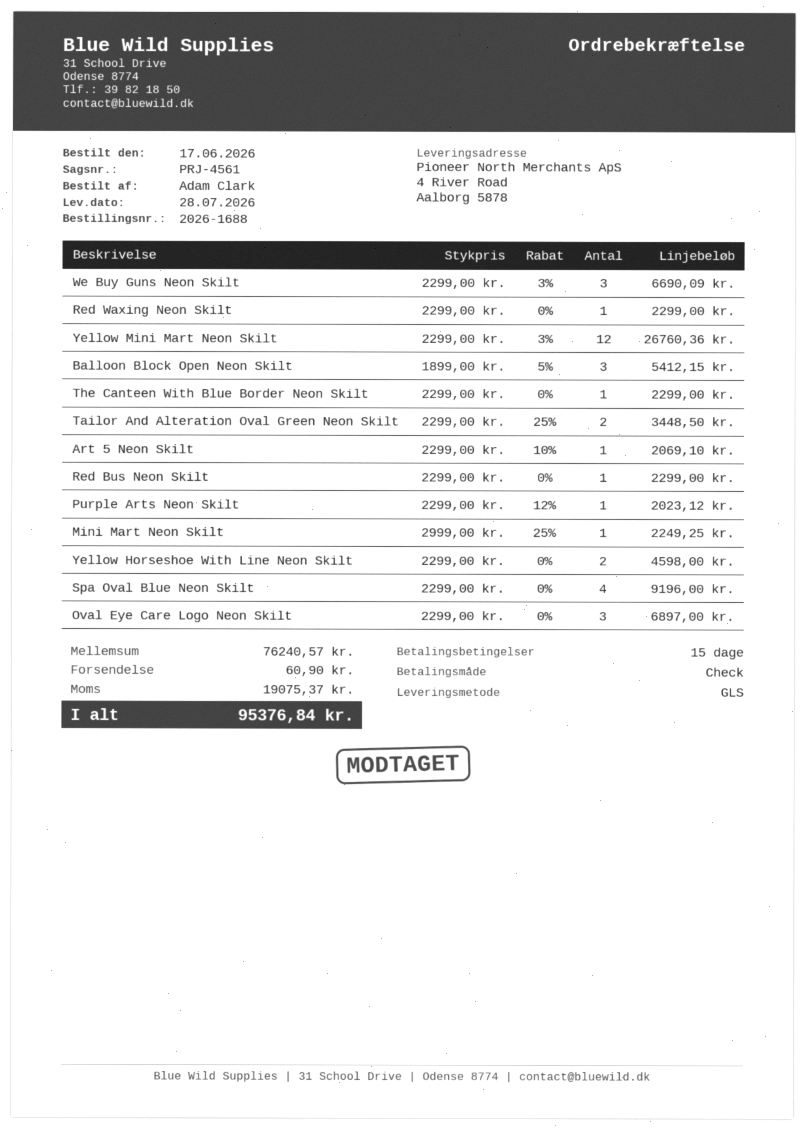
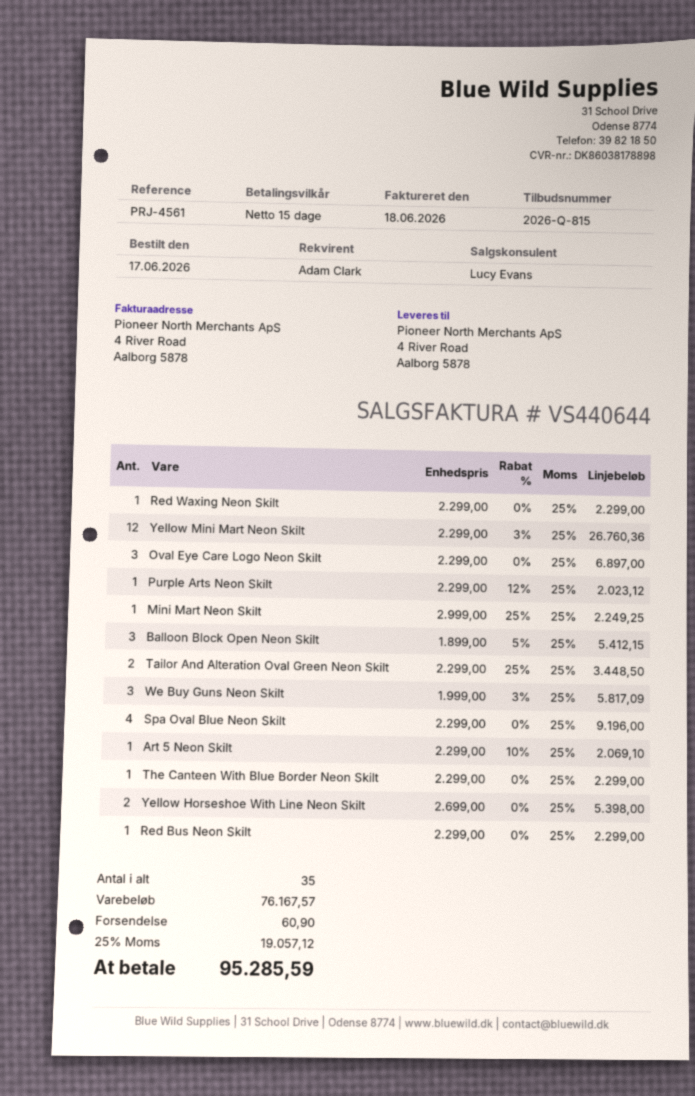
We Buy Guns Neon Skilt: 3 x 2299.00 - 3% = 6690.09 -> 3 x 1999.00 - 3% = 5817.09
Yellow Horseshoe With Line Neon Skilt: 2 x 2299.00 = 4598.00 -> 2 x 2699.00 = 5398.00
subtotal: 76240.57 -> 76167.57
tax: 19075.37 -> 19057.12
total: 95376.84 -> 95285.59

